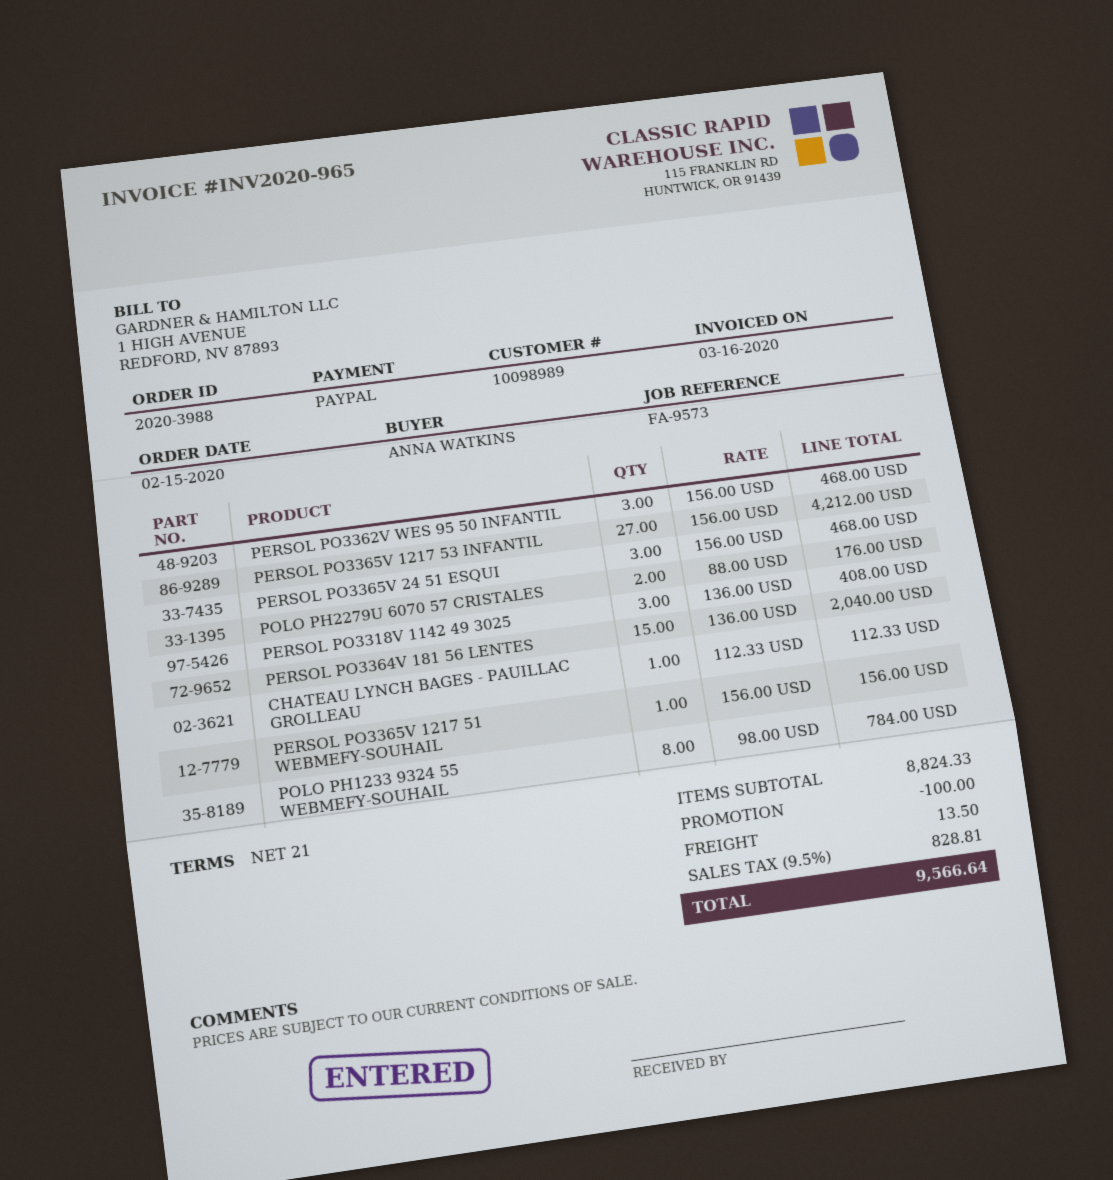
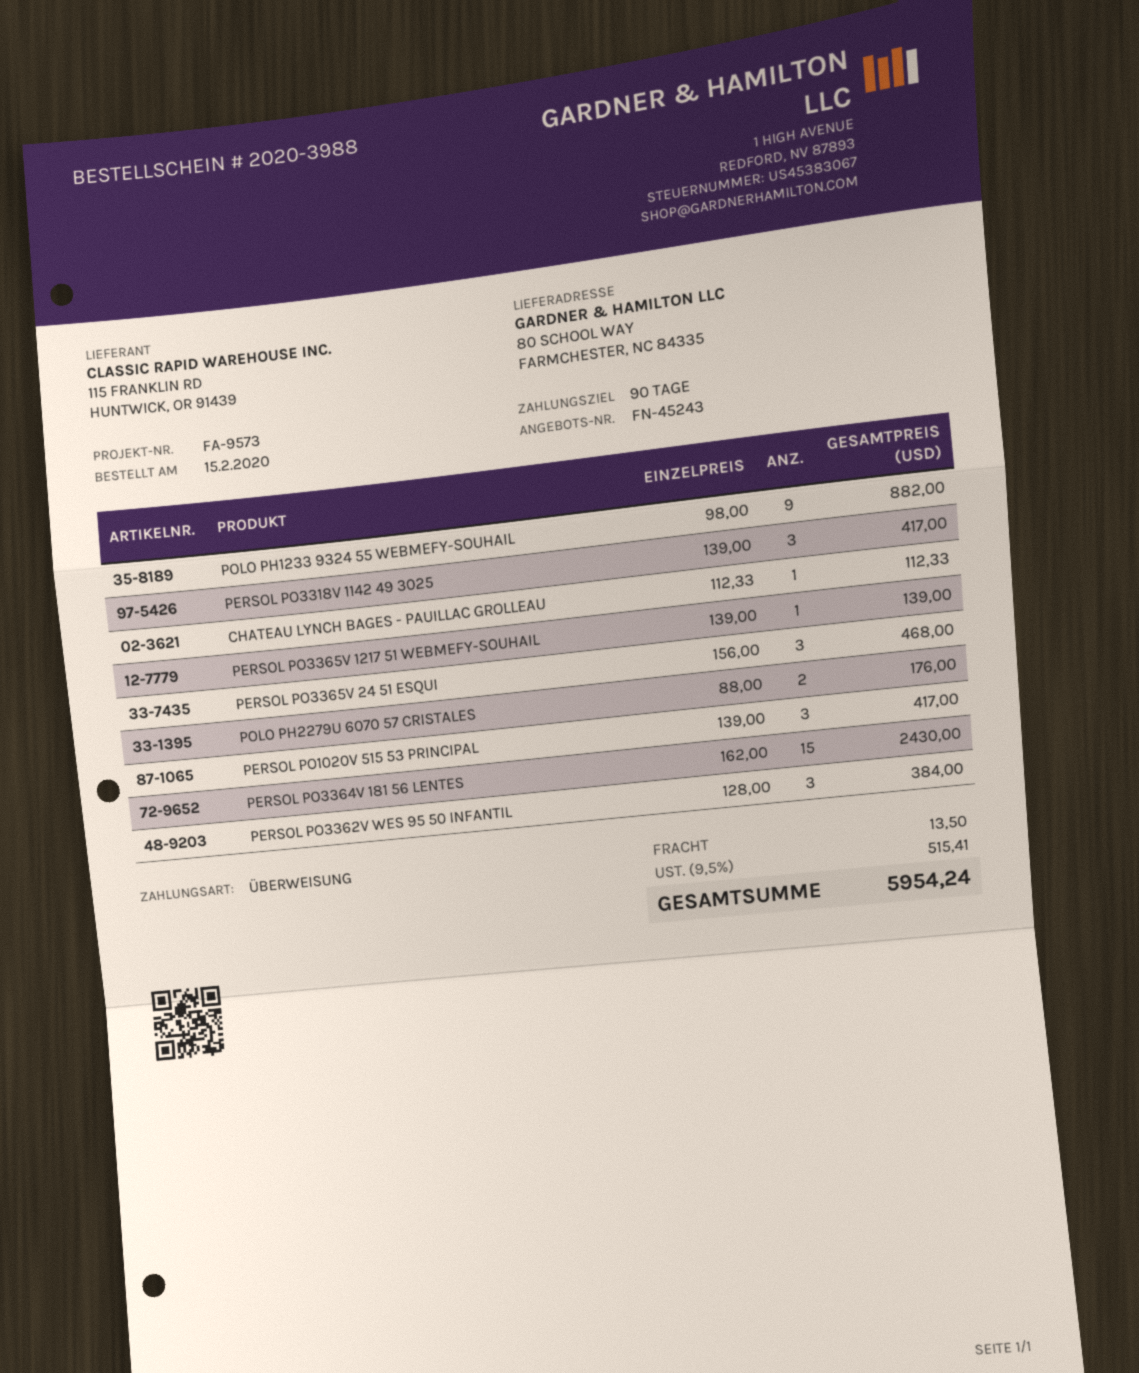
payment terms: 21 days -> 90 days
payment method: PayPal -> bank transfer
PERSOL PO3362V WES 95 50 INFANTIL: 3 x 156.00 = 468.00 -> 3 x 128.00 = 384.00
PERSOL PO3365V 1217 53 INFANTIL: 27 x 156.00 = 4212.00 -> none
PERSOL PO3318V 1142 49 3025: 3 x 136.00 = 408.00 -> 3 x 139.00 = 417.00
PERSOL PO3364V 181 56 LENTES: 15 x 136.00 = 2040.00 -> 15 x 162.00 = 2430.00
PERSOL PO3365V 1217 51 WEBMEFY-SOUHAIL: 1 x 156.00 = 156.00 -> 1 x 139.00 = 139.00
POLO PH1233 9324 55 WEBMEFY-SOUHAIL: 8 x 98.00 = 784.00 -> 9 x 98.00 = 882.00
PERSOL PO1020V 515 53 PRINCIPAL: none -> 3 x 139.00 = 417.00
discount: 100.00 -> none
tax: 9.5% = 828.81 -> 9.5% = 515.41
total: 9566.64 -> 5954.24

